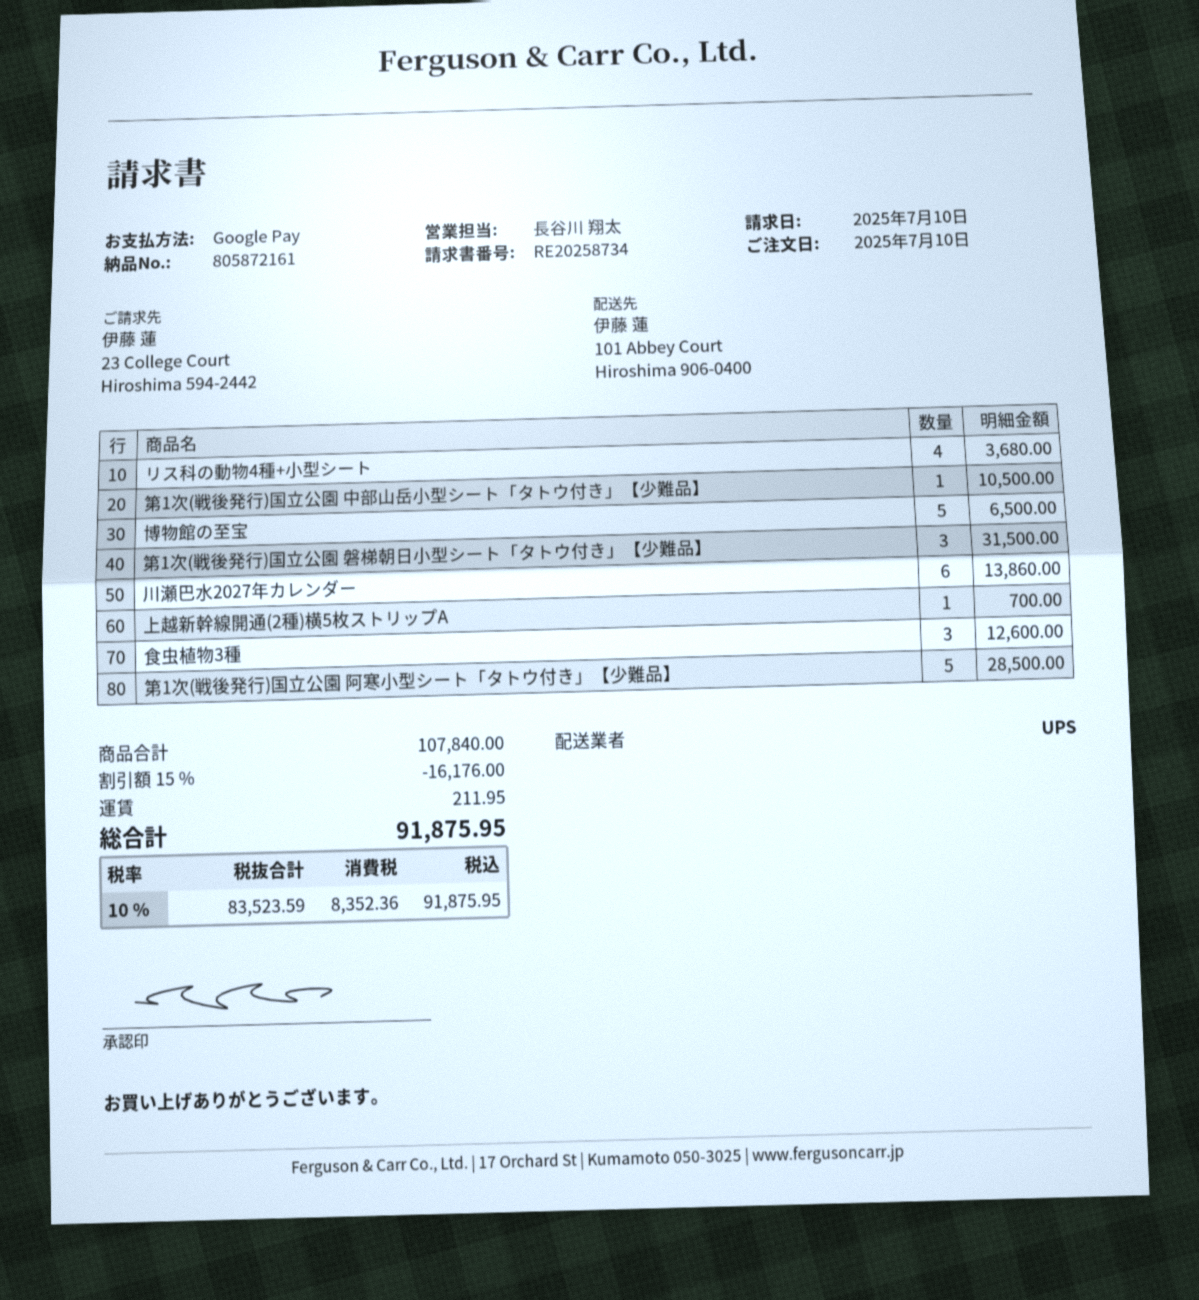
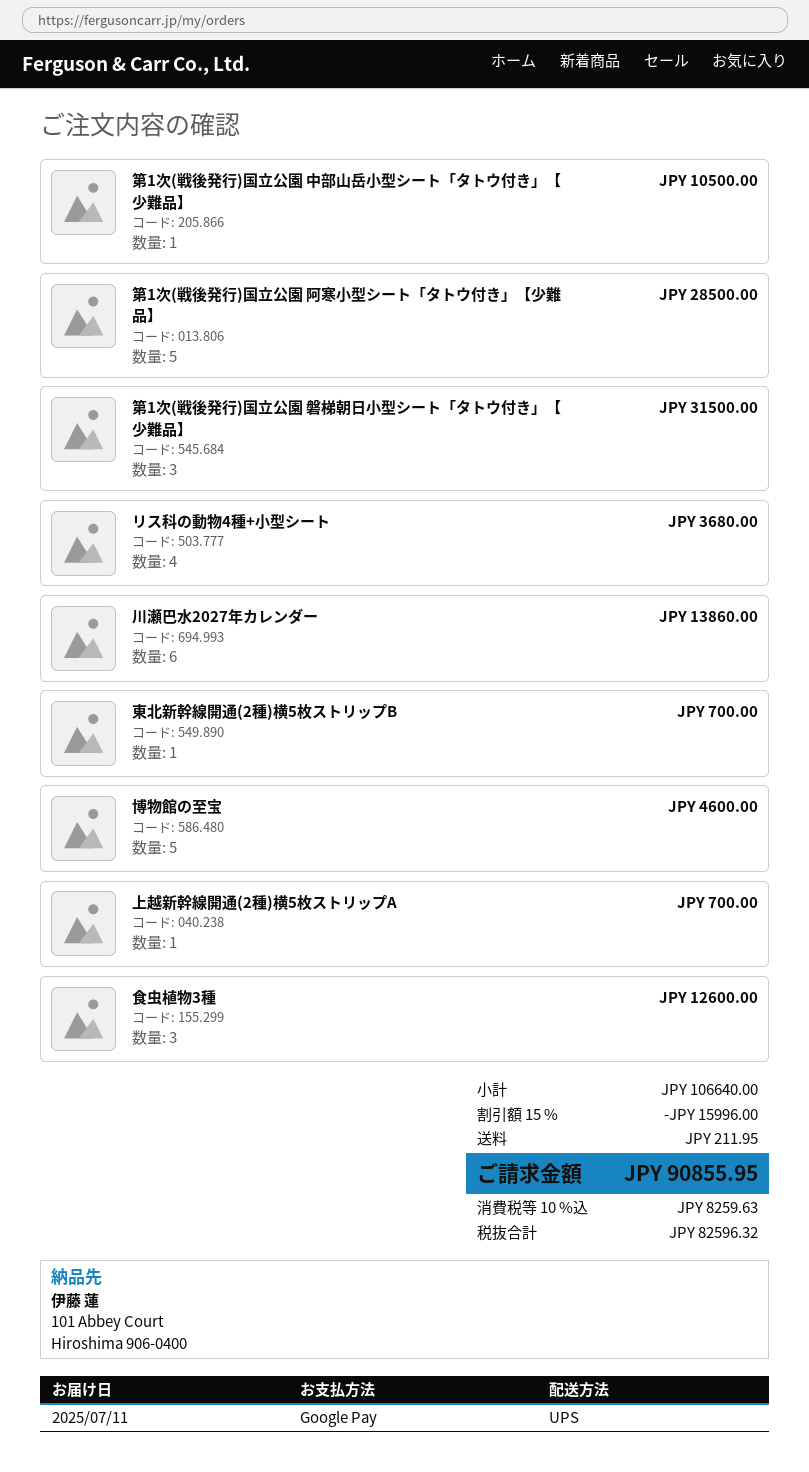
博物館の至宝: 5 for 6500.00 -> 5 for 4600.00
東北新幹線開通(2種)横5枚ストリップB: none -> 1 for 700.00
subtotal: 107840.00 -> 106640.00
discount: 15% = 16176.00 -> 15% = 15996.00
net: 83523.59 -> 82596.32
tax: 10% = 8352.36 -> 10% = 8259.63
total: 91875.95 -> 90855.95

